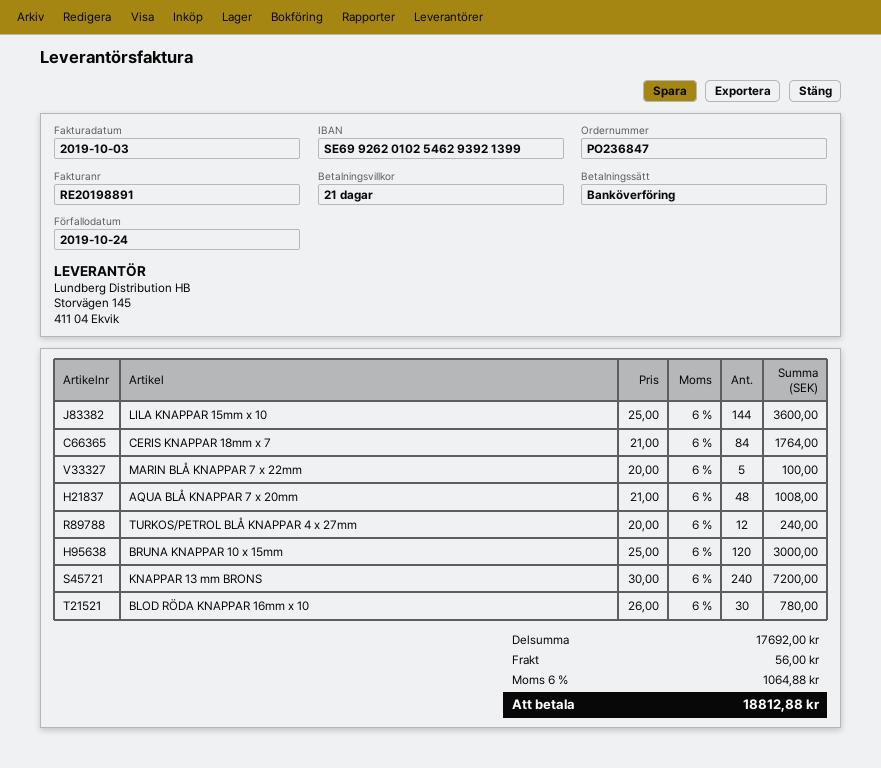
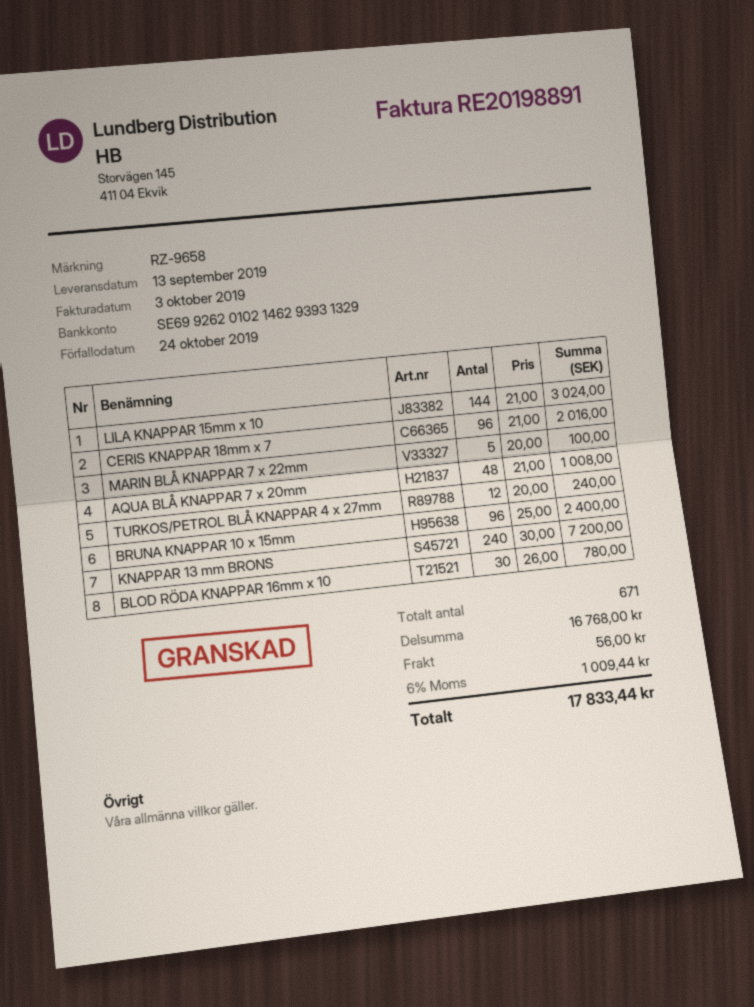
bank account: SE6992620102546293921399 -> SE6992620102146293931329
LILA KNAPPAR 15mm x 10: 144 x 25.00 = 3600.00 -> 144 x 21.00 = 3024.00
CERIS KNAPPAR 18mm x 7: 84 x 21.00 = 1764.00 -> 96 x 21.00 = 2016.00
BRUNA KNAPPAR 10 x 15mm: 120 x 25.00 = 3000.00 -> 96 x 25.00 = 2400.00
subtotal: 17692.00 -> 16768.00
tax: 6% = 1064.88 -> 6% = 1009.44
total: 18812.88 -> 17833.44

